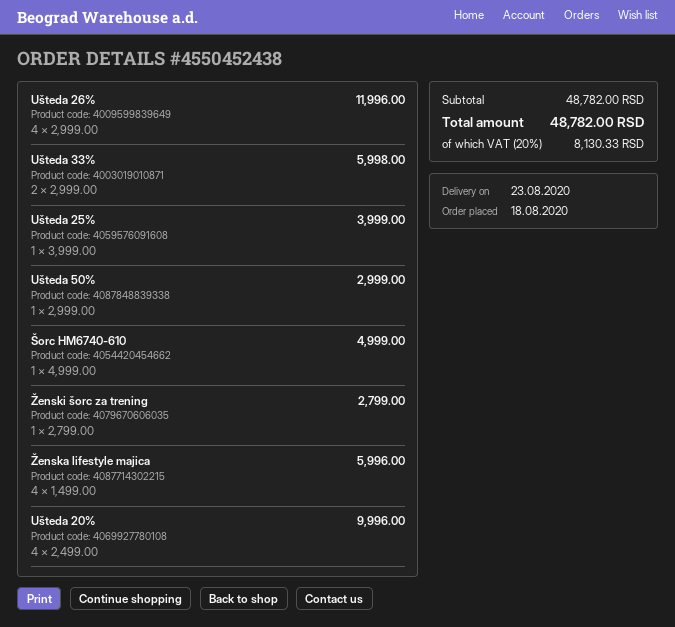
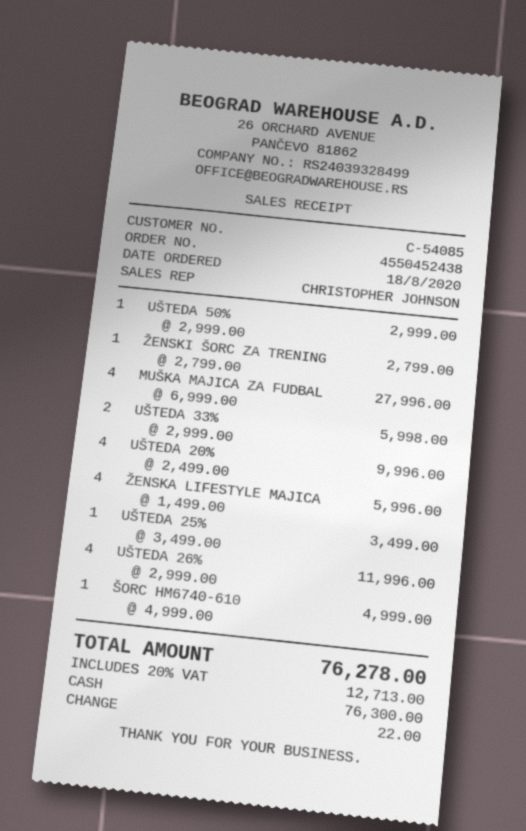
Ušteda 25%: 1 x 3999.00 = 3999.00 -> 1 x 3499.00 = 3499.00
MUŠKA MAJICA ZA FUDBAL: none -> 4 x 6999.00 = 27996.00
tax: 20% = 8130.33 -> 20% = 12713.00
total: 48782.00 -> 76278.00

